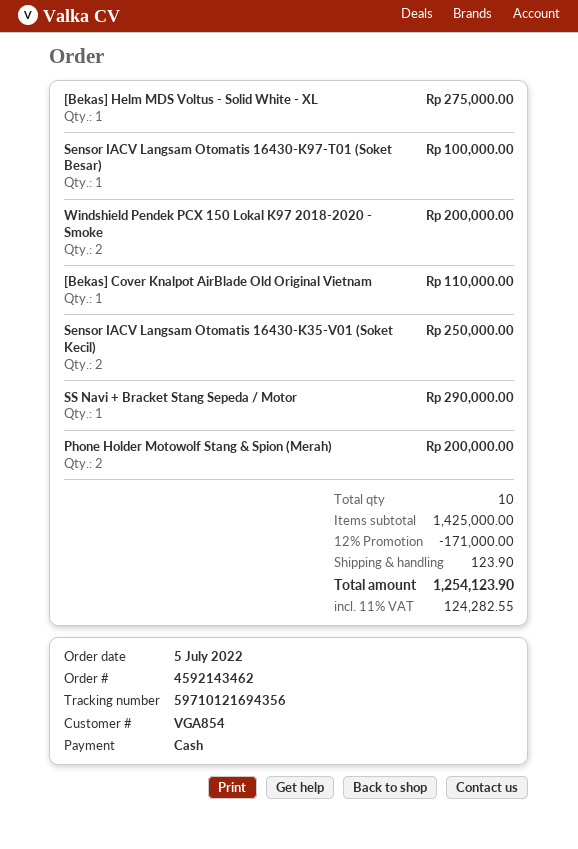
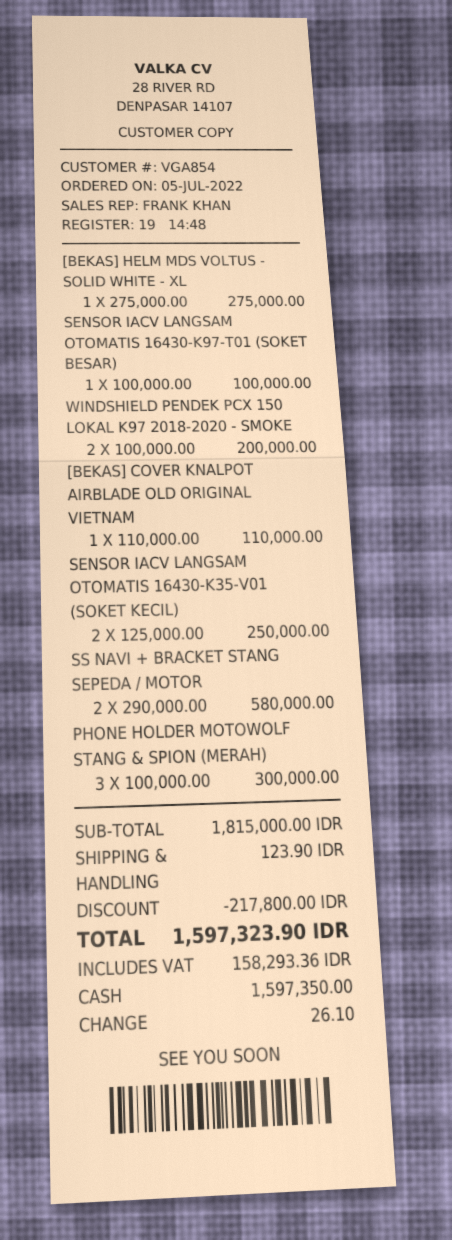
SS Navi + Bracket Stang Sepeda / Motor: 1 for 290000.00 -> 2 for 580000.00
Phone Holder Motowolf Stang & Spion (Merah): 2 for 200000.00 -> 3 for 300000.00
subtotal: 1425000.00 -> 1815000.00
discount: 171000.00 -> 217800.00
tax: 124282.55 -> 158293.36
total: 1254123.90 -> 1597323.90

